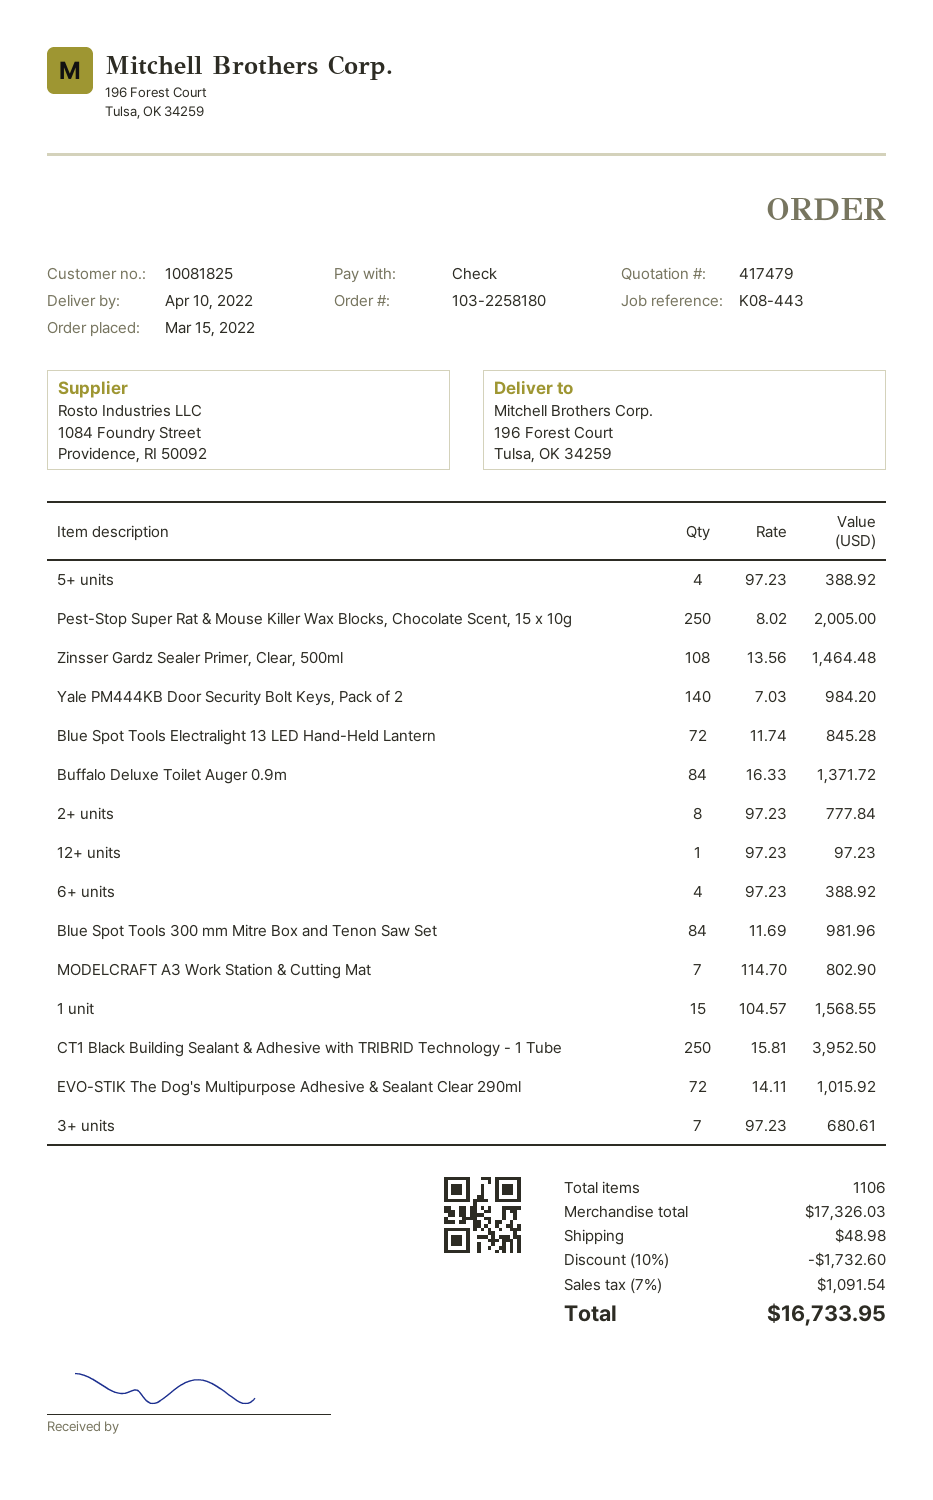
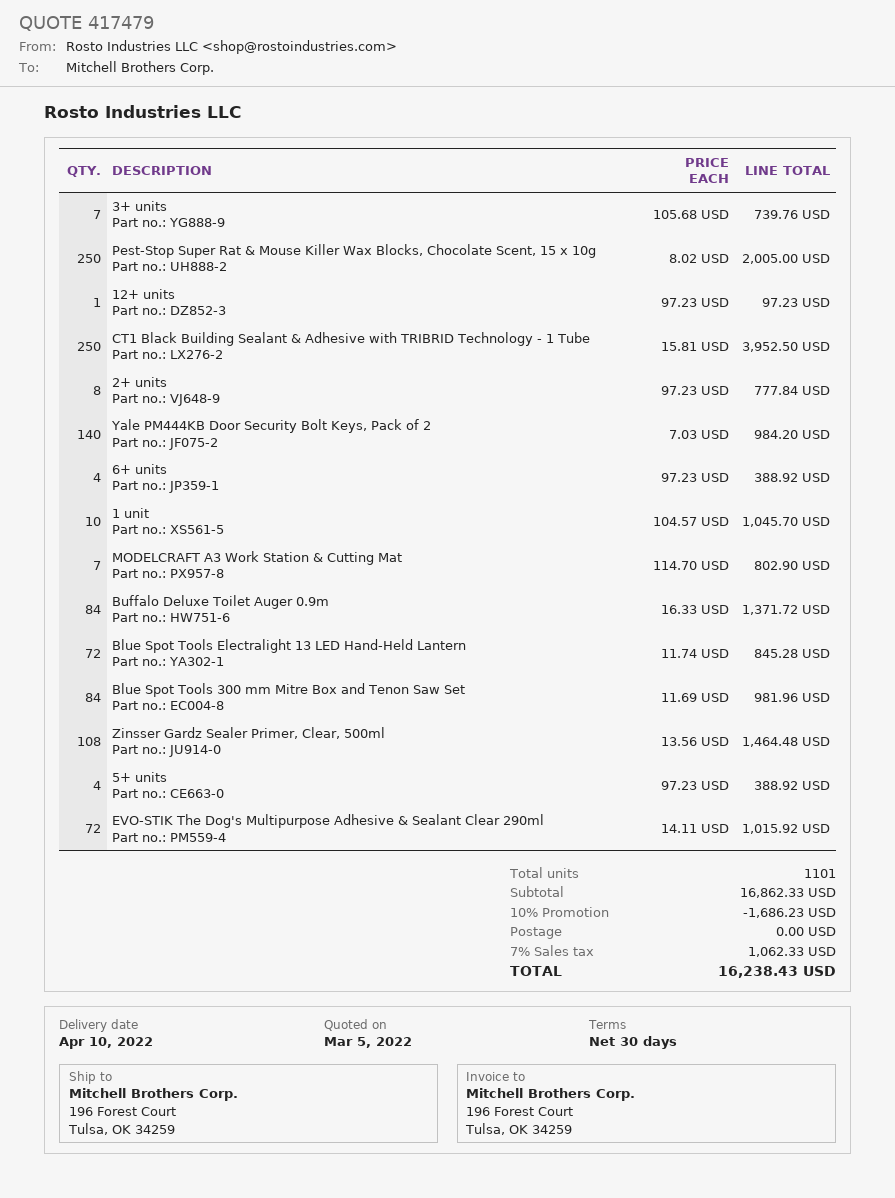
1 unit: 15 x 104.57 = 1568.55 -> 10 x 104.57 = 1045.70
3+ units: 7 x 97.23 = 680.61 -> 7 x 105.68 = 739.76
total quantity: 1106 -> 1101
subtotal: 17326.03 -> 16862.33
discount: 10% = 1732.60 -> 10% = 1686.23
shipping: 48.98 -> 0.00
tax: 7% = 1091.54 -> 7% = 1062.33
total: 16733.95 -> 16238.43

